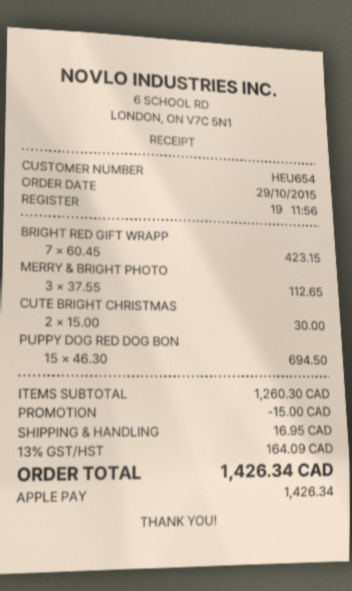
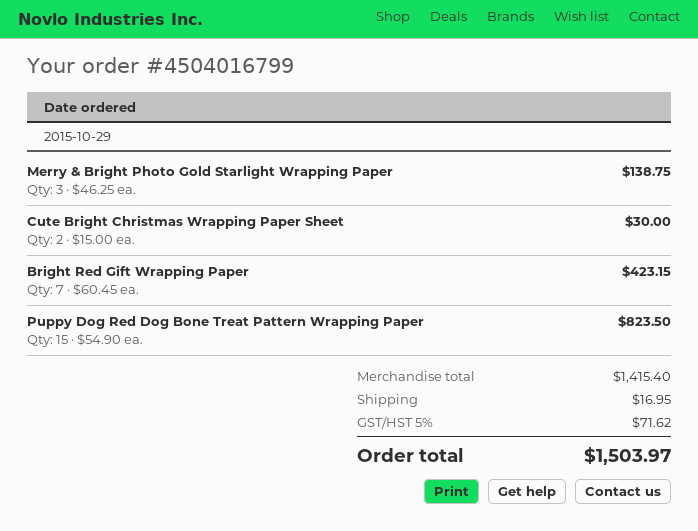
MERRY & BRIGHT PHOTO: 3 x 37.55 = 112.65 -> 3 x 46.25 = 138.75
PUPPY DOG RED DOG BON: 15 x 46.30 = 694.50 -> 15 x 54.90 = 823.50
subtotal: 1260.30 -> 1415.40
discount: 15.00 -> none
tax: 13% = 164.09 -> 5% = 71.62
total: 1426.34 -> 1503.97

